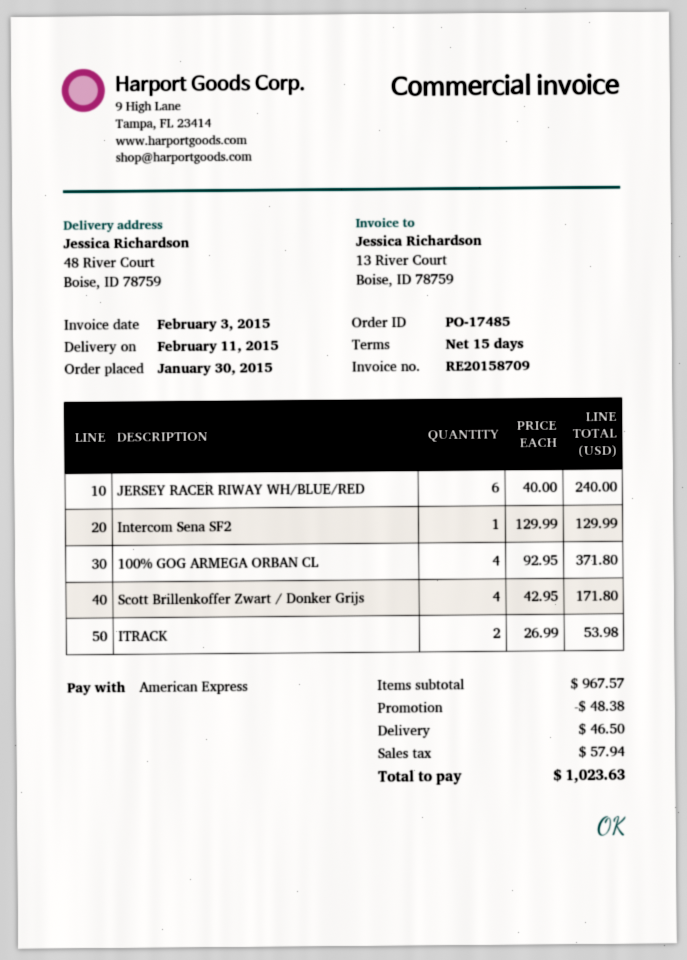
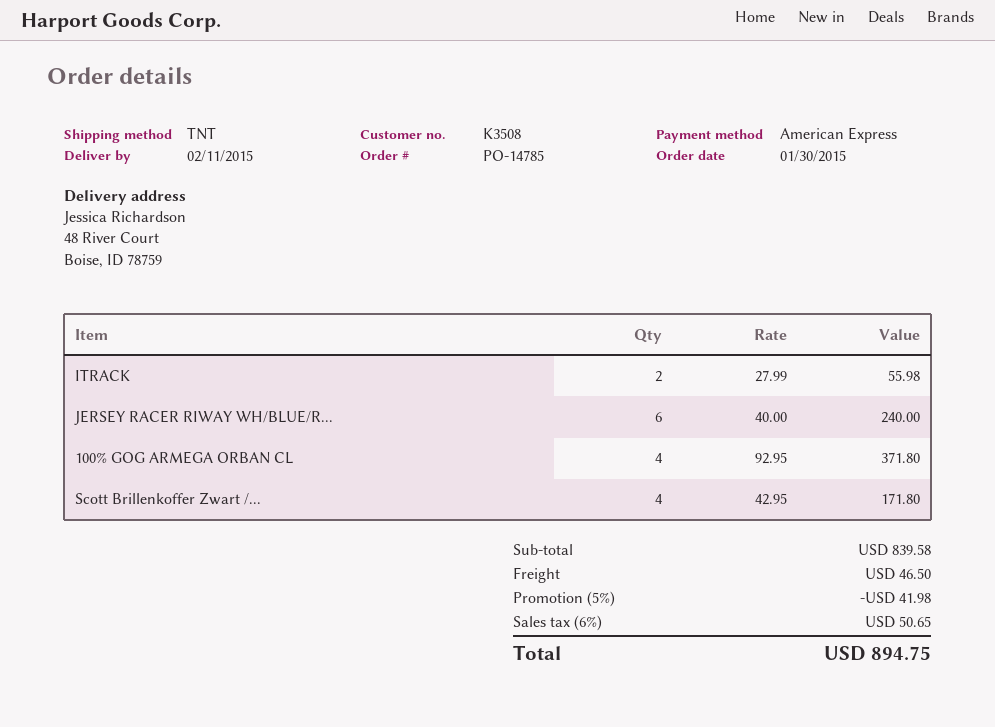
order number: PO-17485 -> PO-14785
Intercom Sena SF2: 1 x 129.99 = 129.99 -> none
ITRACK: 2 x 26.99 = 53.98 -> 2 x 27.99 = 55.98
subtotal: 967.57 -> 839.58
discount: 48.38 -> 41.98
tax: 57.94 -> 50.65
total: 1023.63 -> 894.75

